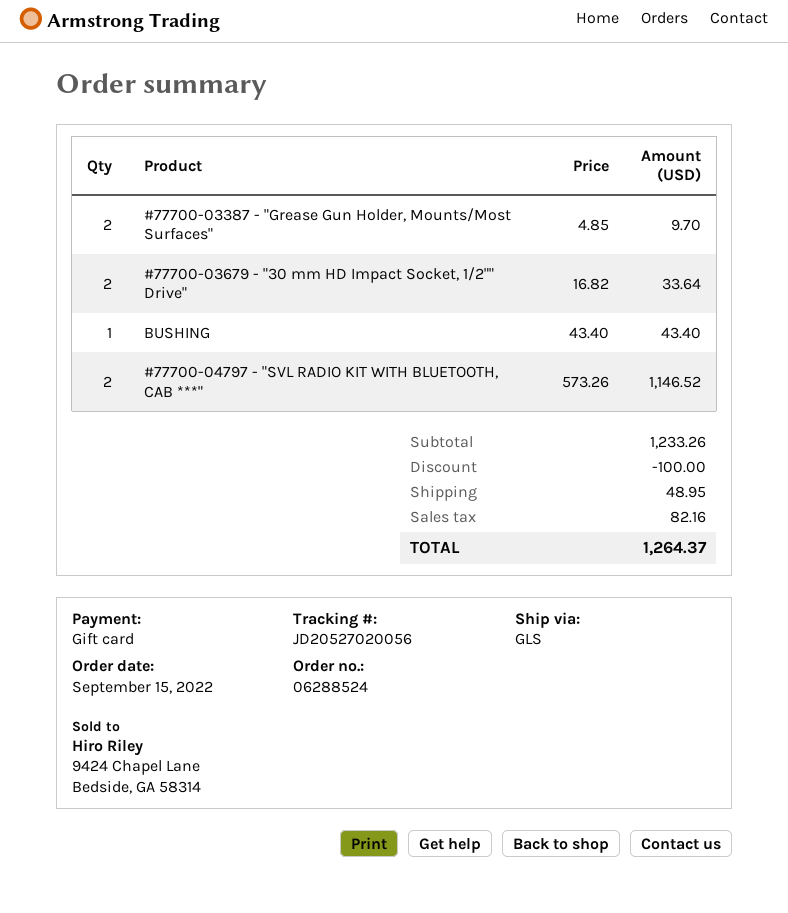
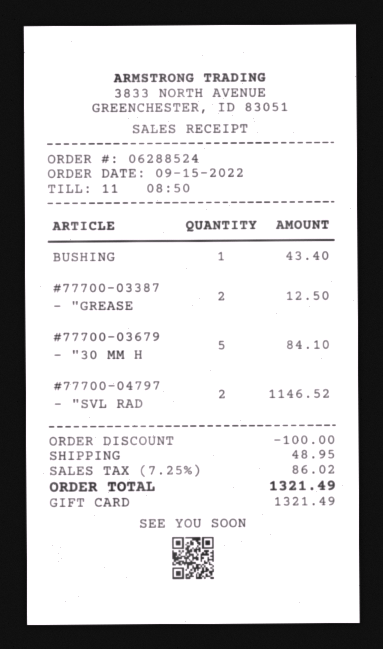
#77700-03387 - "Grease Gun Holder, Mounts/Most Surfaces": 2 for 9.70 -> 2 for 12.50
#77700-03679 - "30 mm HD Impact Socket, 1/2"" Drive": 2 for 33.64 -> 5 for 84.10
tax: 82.16 -> 86.02
total: 1264.37 -> 1321.49

